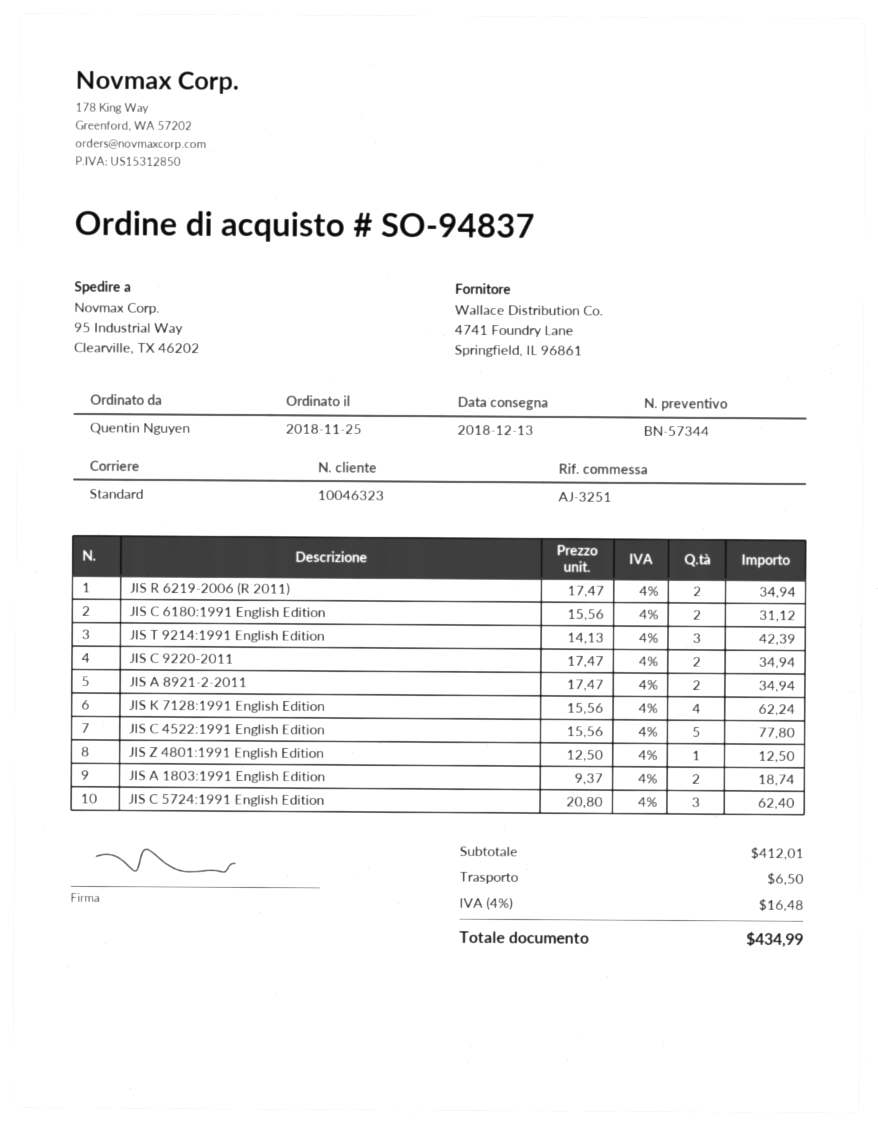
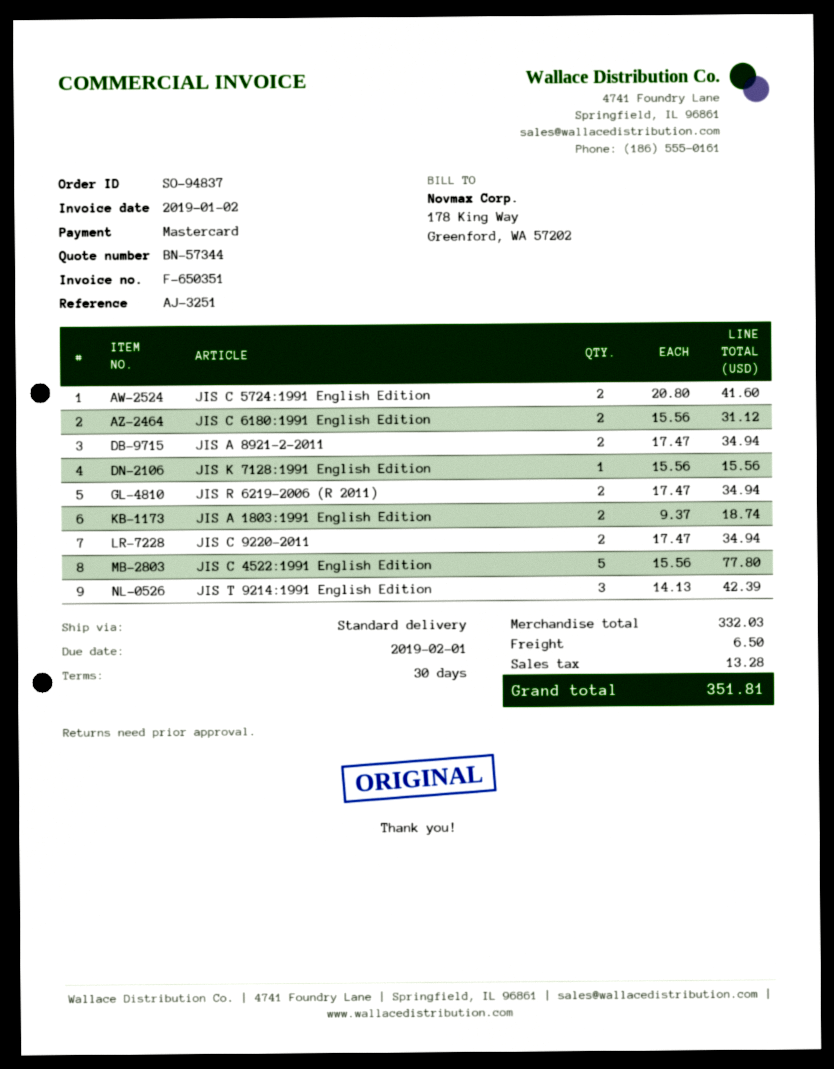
JIS K 7128:1991 English Edition: 4 x 15.56 = 62.24 -> 1 x 15.56 = 15.56
JIS Z 4801:1991 English Edition: 1 x 12.50 = 12.50 -> none
JIS C 5724:1991 English Edition: 3 x 20.80 = 62.40 -> 2 x 20.80 = 41.60
subtotal: 412.01 -> 332.03
tax: 16.48 -> 13.28
total: 434.99 -> 351.81

